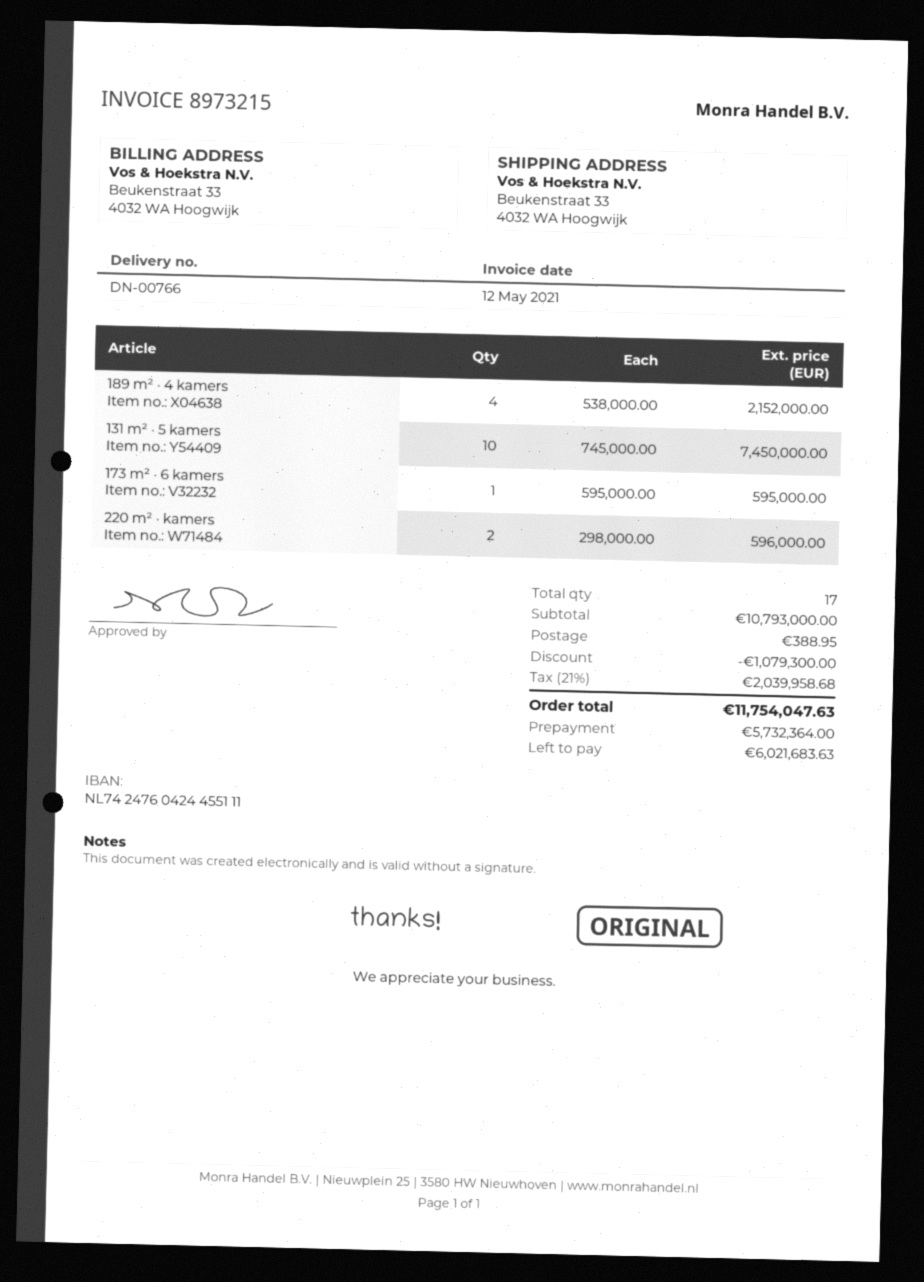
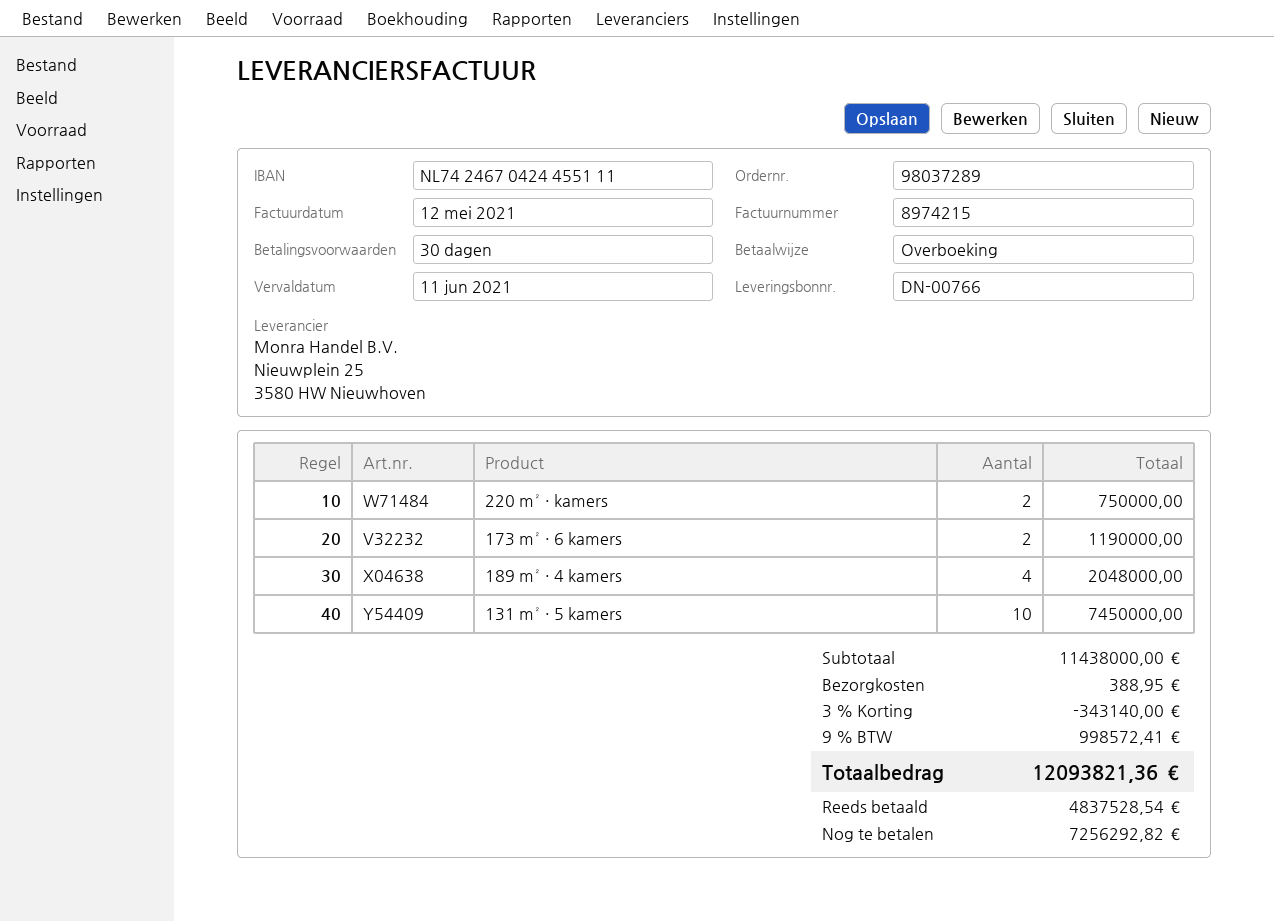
invoice number: 8973215 -> 8974215
bank account: NL7424760424455111 -> NL7424670424455111
189 m² · 4 kamers: 4 for 2152000.00 -> 4 for 2048000.00
173 m² · 6 kamers: 1 for 595000.00 -> 2 for 1190000.00
220 m² · kamers: 2 for 596000.00 -> 2 for 750000.00
subtotal: 10793000.00 -> 11438000.00
discount: 1079300.00 -> 343140.00
tax: 21% = 2039958.68 -> 9% = 998572.41
total: 11754047.63 -> 12093821.36
deposit: 5732364.00 -> 4837528.54
balance: 6021683.63 -> 7256292.82

